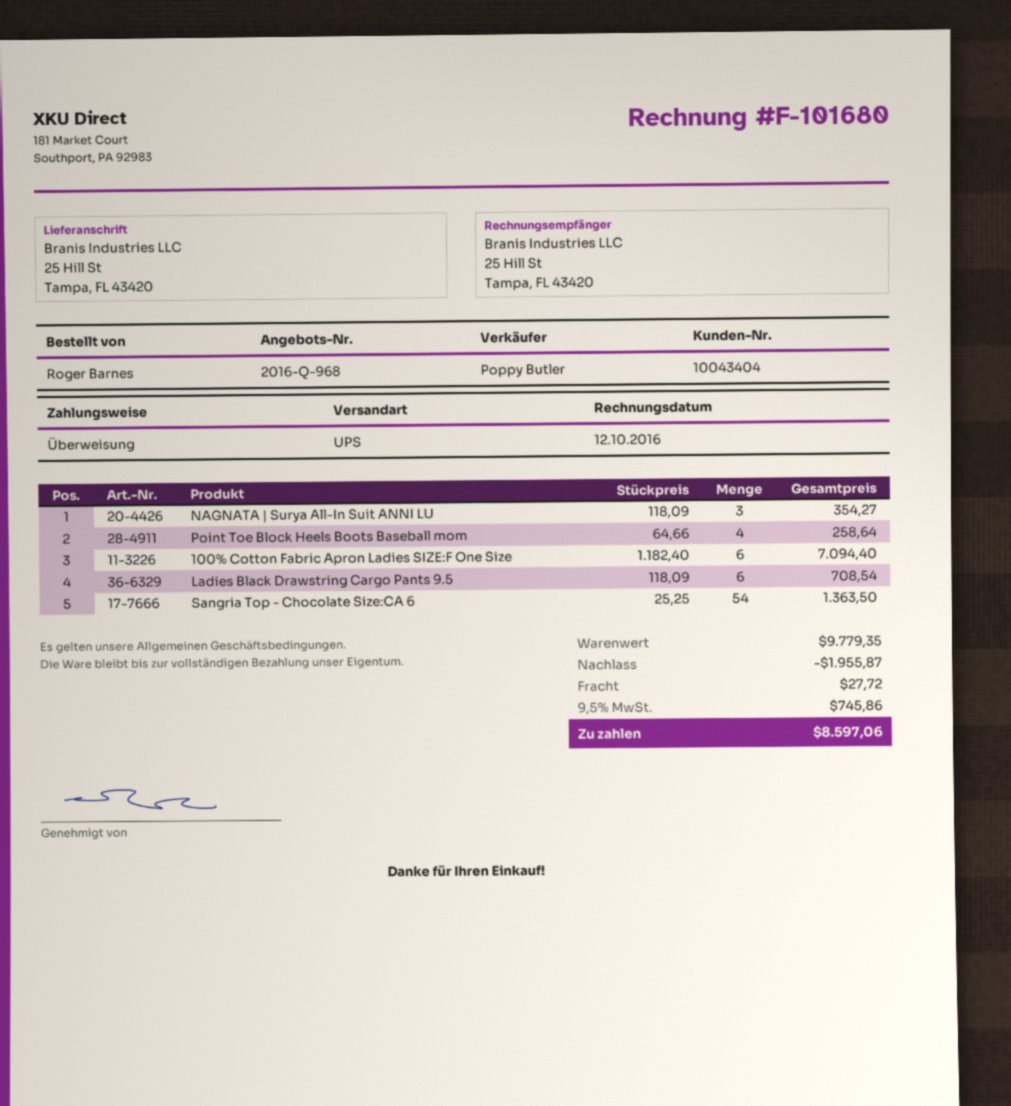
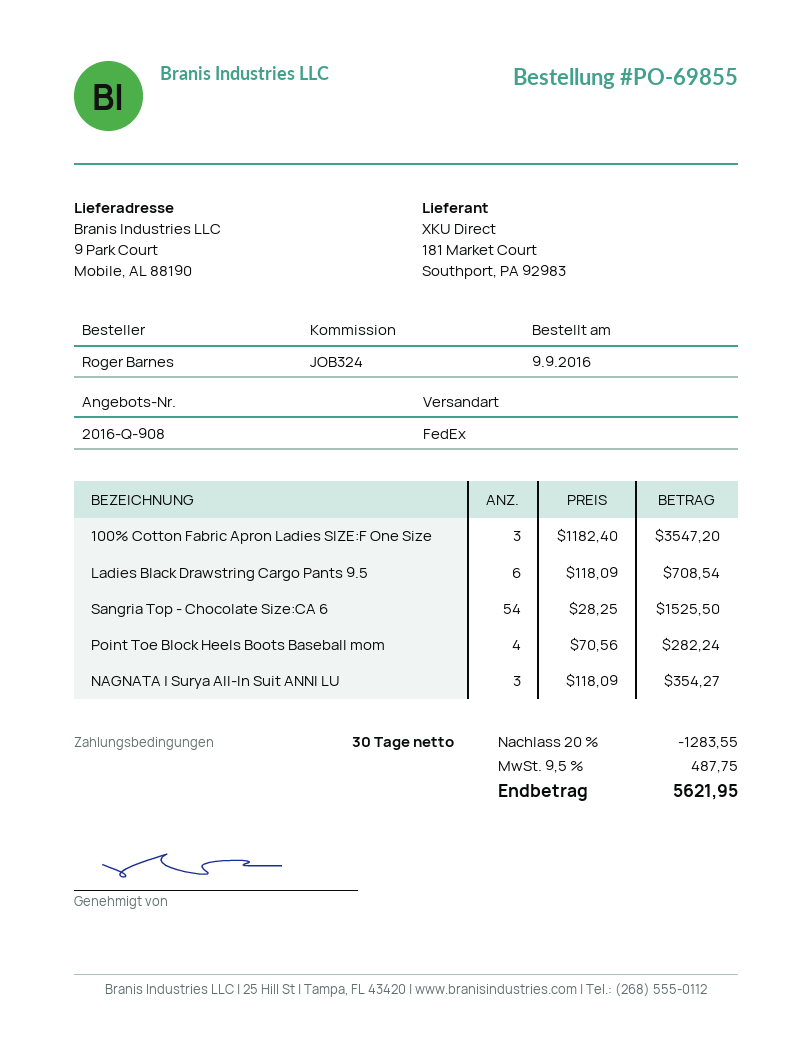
quote number: 2016-Q-968 -> 2016-Q-908
shipping method: UPS -> FedEx
ship to: 25 Hill St, Tampa, FL 43420 -> 9 Park Court, Mobile, AL 88190
Point Toe Block Heels Boots Baseball mom: 4 x 64.66 = 258.64 -> 4 x 70.56 = 282.24
100% Cotton Fabric Apron Ladies SIZE:F One Size: 6 x 1182.40 = 7094.40 -> 3 x 1182.40 = 3547.20
Sangria Top - Chocolate Size:CA 6: 54 x 25.25 = 1363.50 -> 54 x 28.25 = 1525.50
discount: 1955.87 -> 1283.55
shipping: 27.72 -> none
tax: 9.5% = 745.86 -> 9.5% = 487.75
total: 8597.06 -> 5621.95

